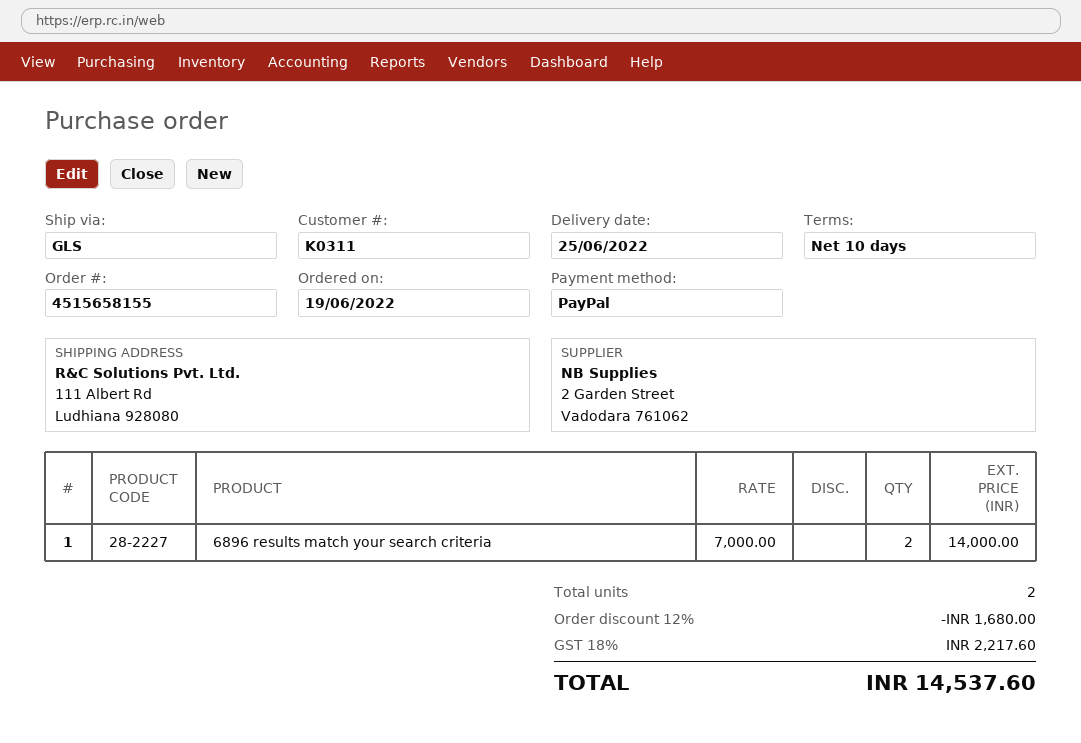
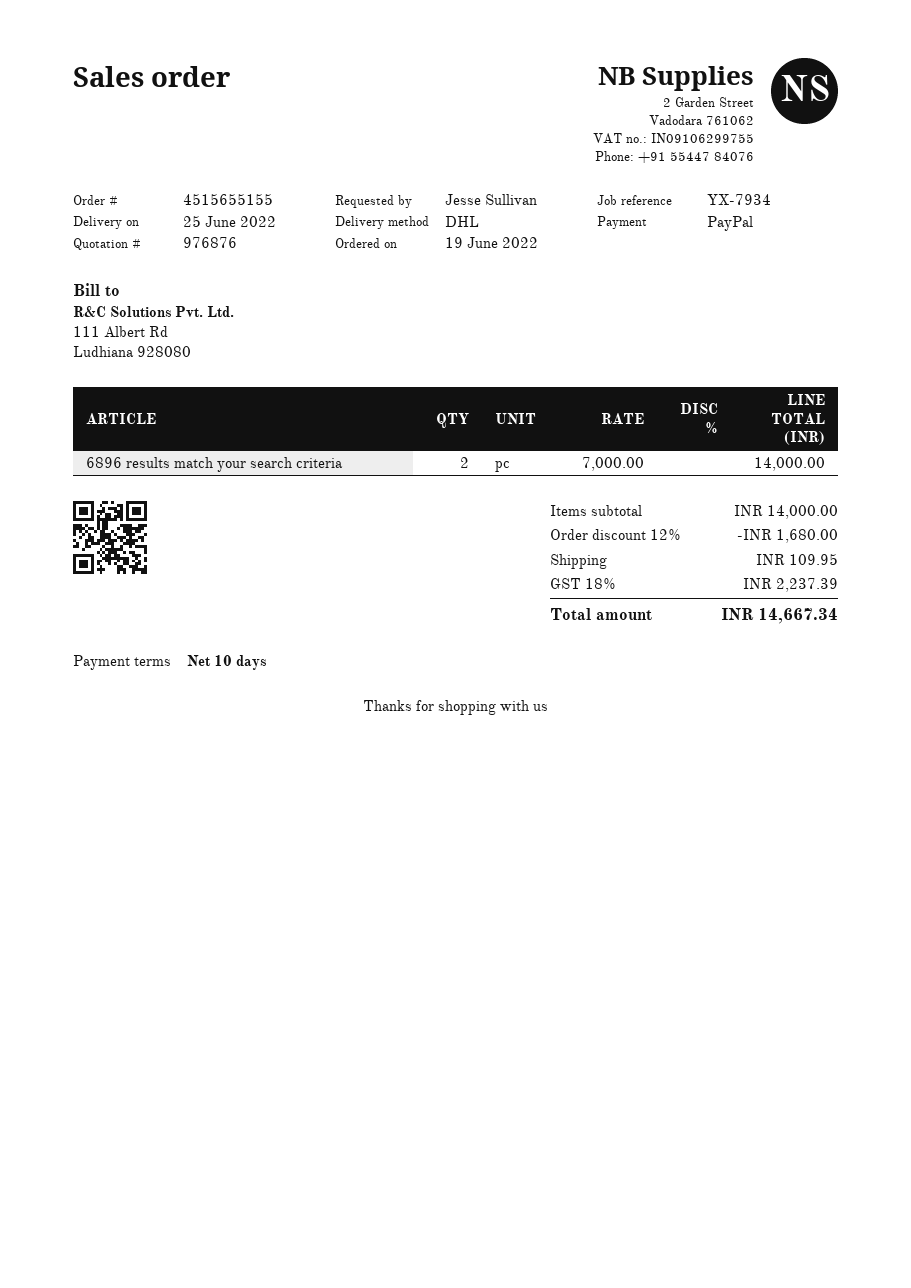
order number: 4515658155 -> 4515655155
shipping method: GLS -> DHL
shipping: none -> 109.95
tax: 18% = 2217.60 -> 18% = 2237.39
total: 14537.60 -> 14667.34

